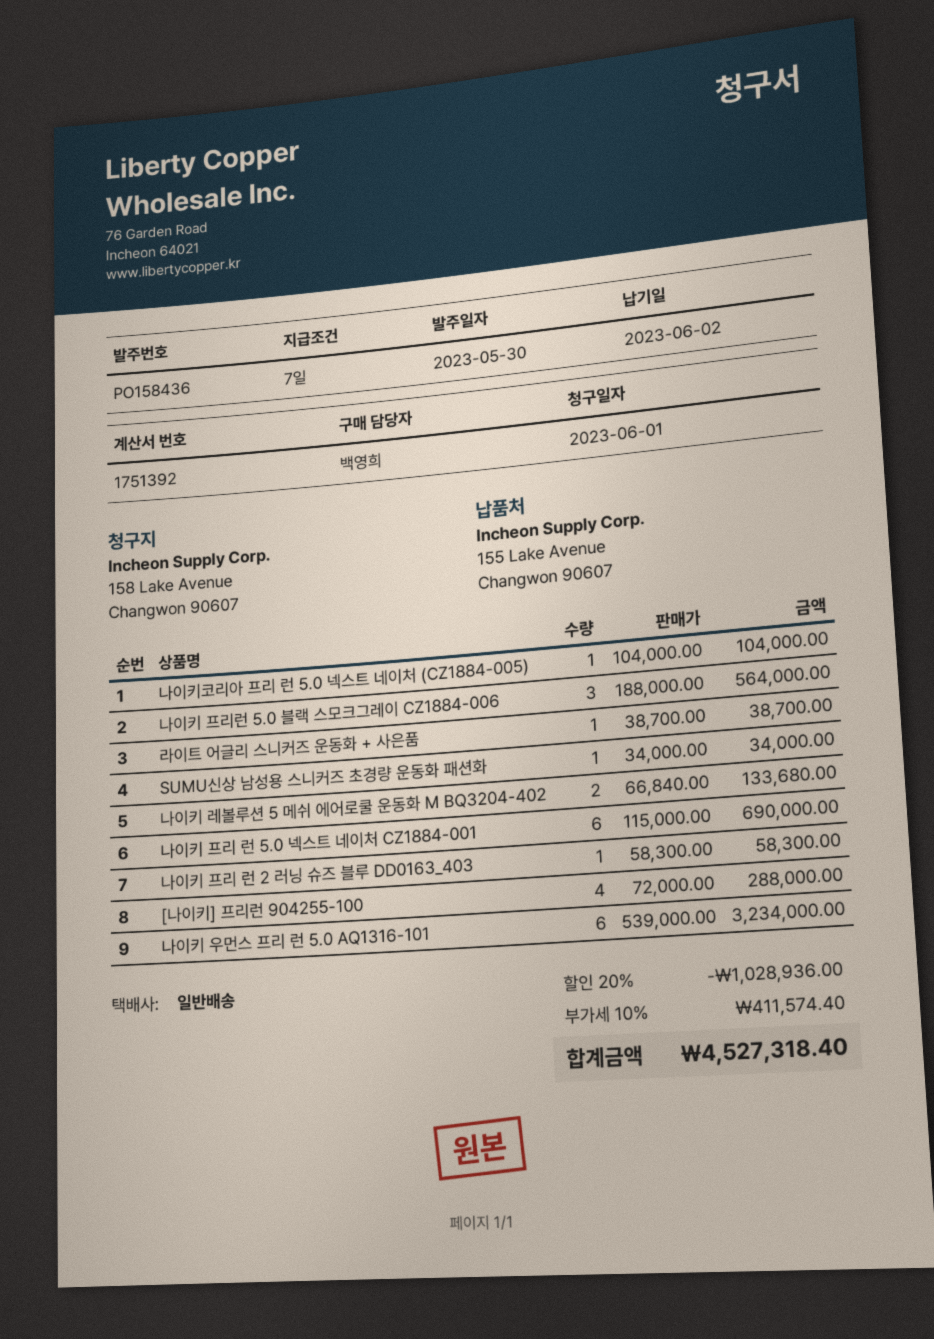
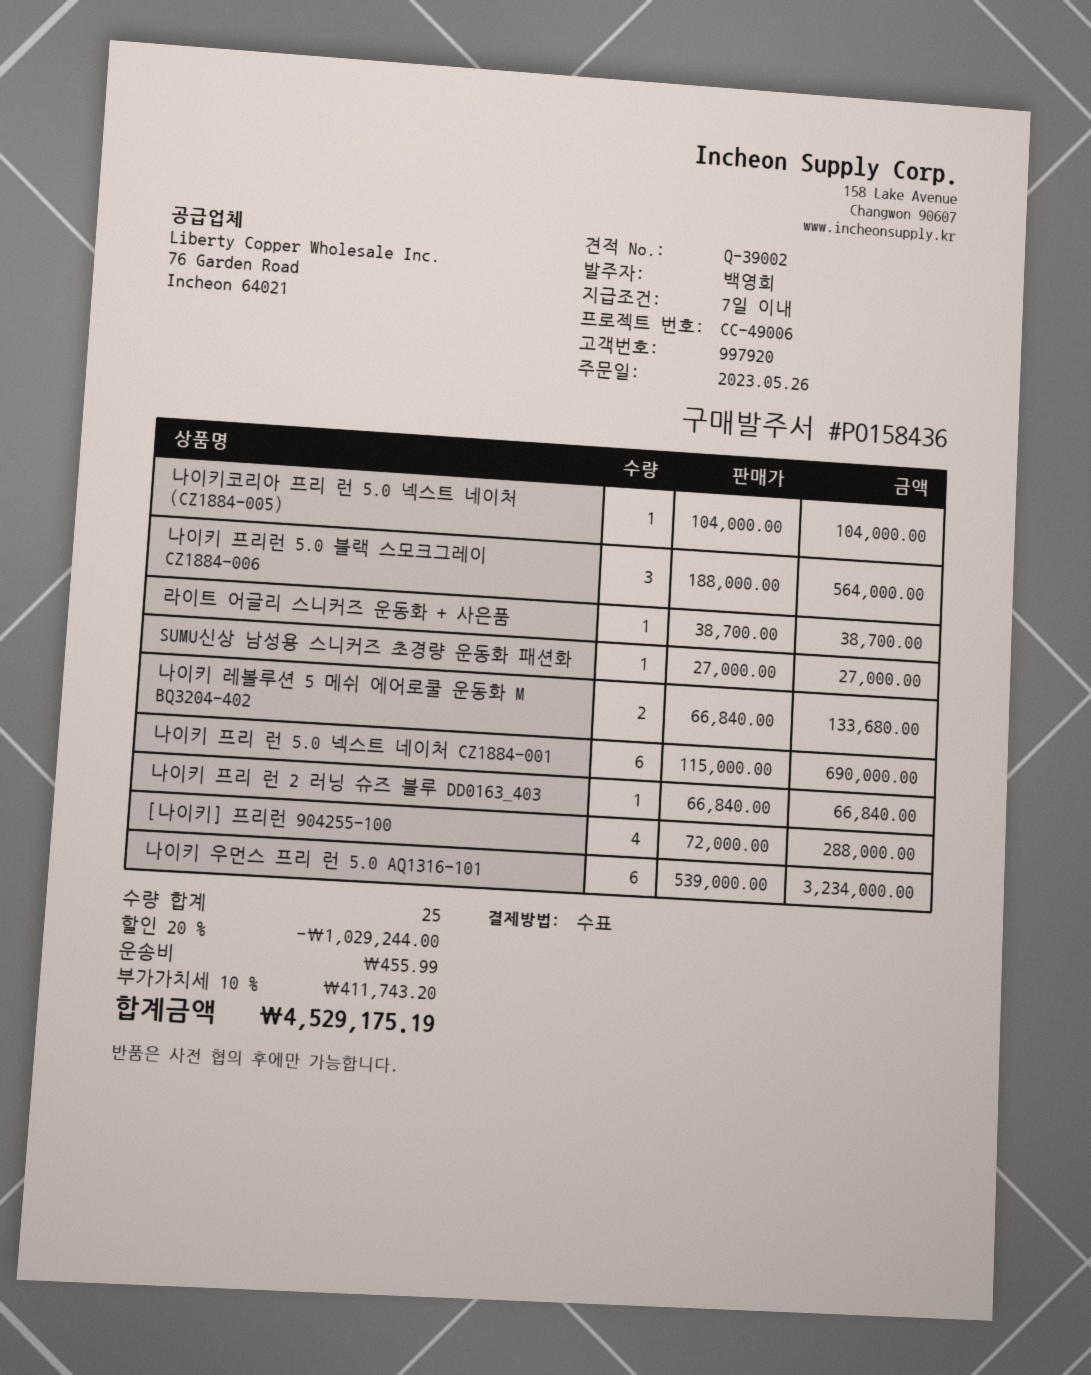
order date: 2023-05-30 -> 2023-05-26
SUMU신상 남성용 스니커즈 초경량 운동화 패션화: 1 x 34000.00 = 34000.00 -> 1 x 27000.00 = 27000.00
나이키 프리 런 2 러닝 슈즈 블루 DD0163_403: 1 x 58300.00 = 58300.00 -> 1 x 66840.00 = 66840.00
discount: 20% = 1028936.00 -> 20% = 1029244.00
shipping: none -> 455.99
tax: 10% = 411574.40 -> 10% = 411743.20
total: 4527318.40 -> 4529175.19

